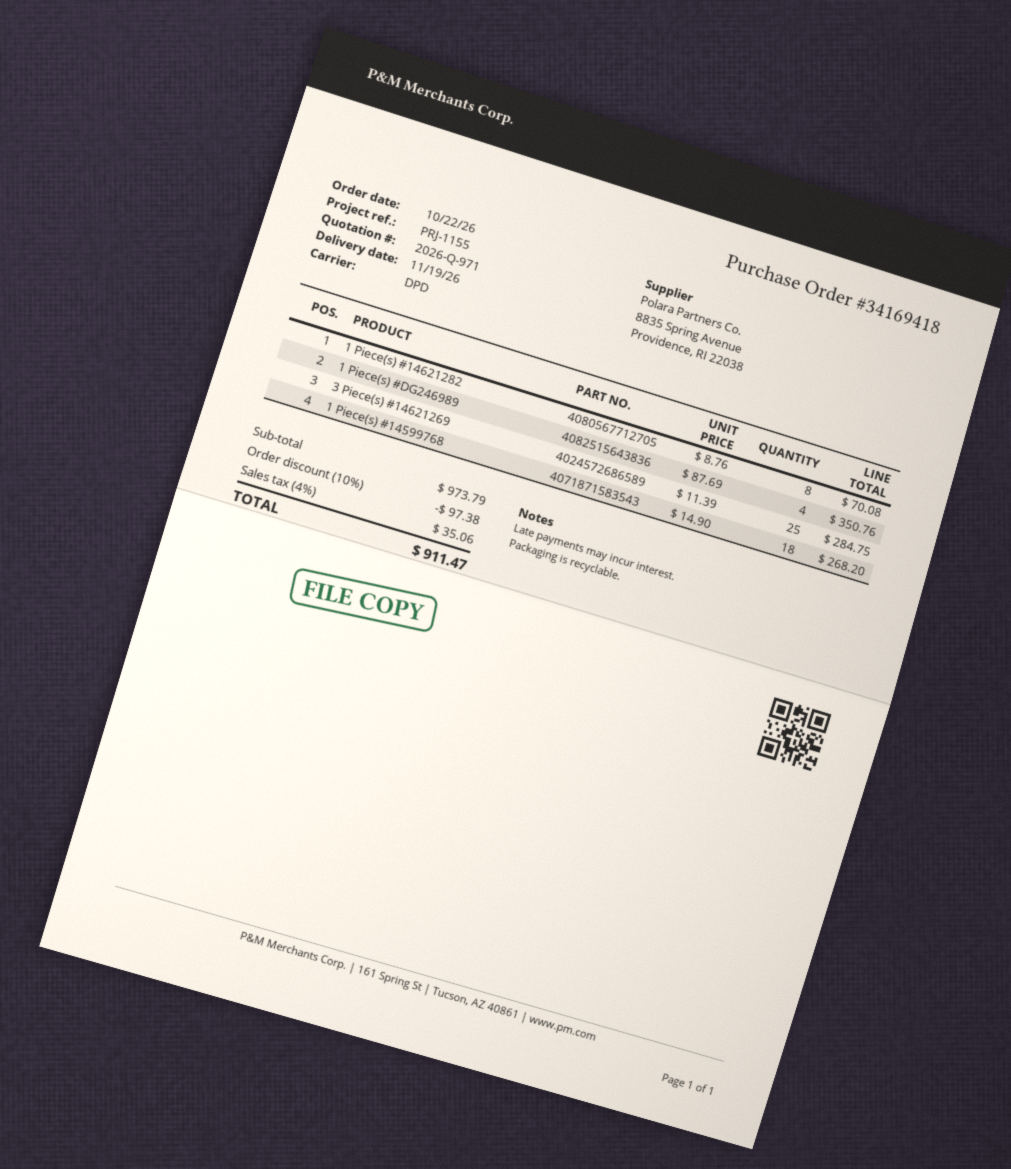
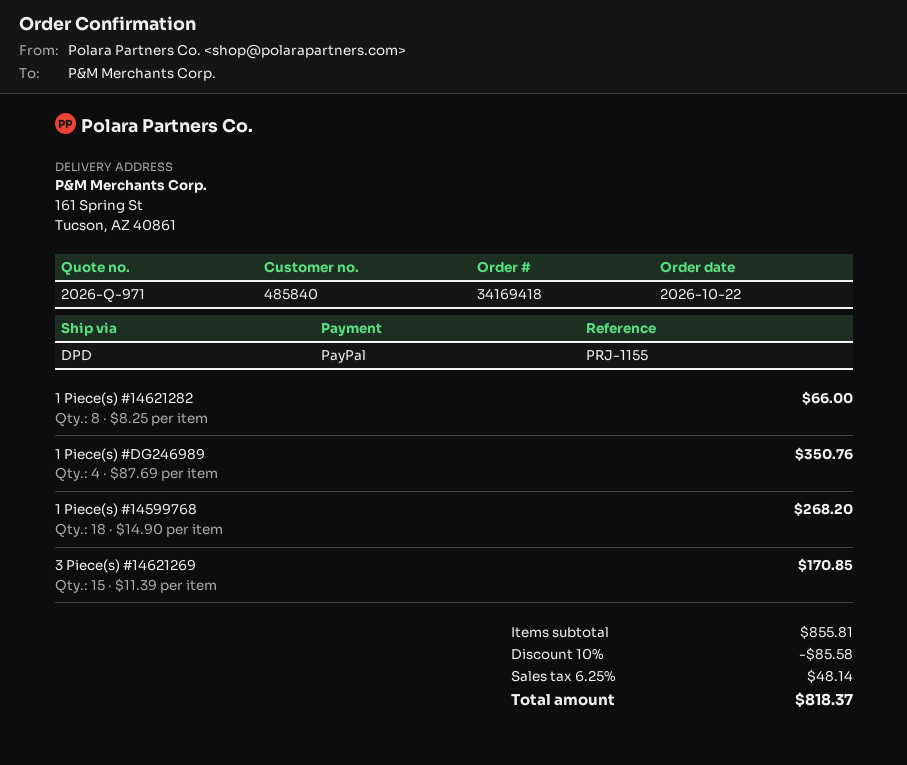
1 Piece(s) #14621282: 8 x 8.76 = 70.08 -> 8 x 8.25 = 66.00
3 Piece(s) #14621269: 25 x 11.39 = 284.75 -> 15 x 11.39 = 170.85
subtotal: 973.79 -> 855.81
discount: 10% = 97.38 -> 10% = 85.58
tax: 4% = 35.06 -> 6.25% = 48.14
total: 911.47 -> 818.37

